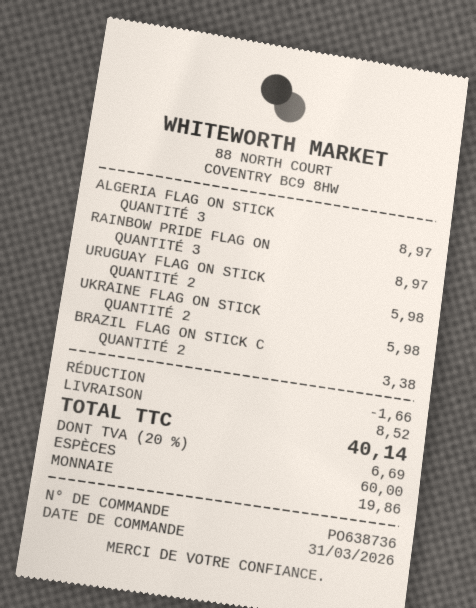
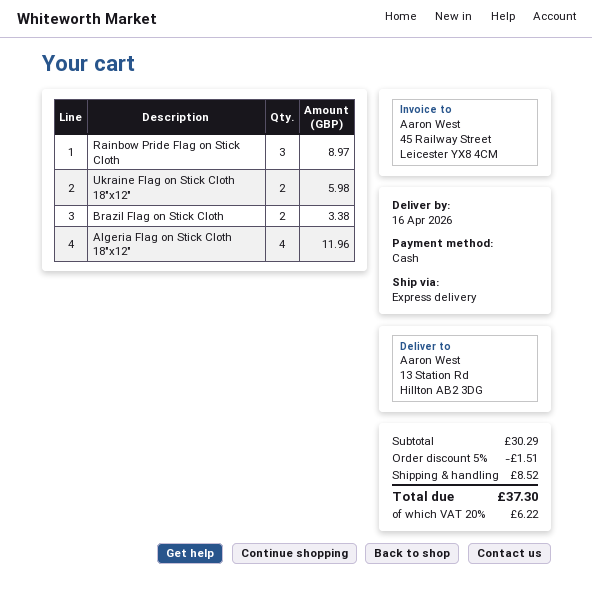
ALGERIA FLAG ON STICK: 3 for 8.97 -> 4 for 11.96
URUGUAY FLAG ON STICK: 2 for 5.98 -> none
discount: 1.66 -> 1.51
tax: 20% = 6.69 -> 20% = 6.22
total: 40.14 -> 37.30

